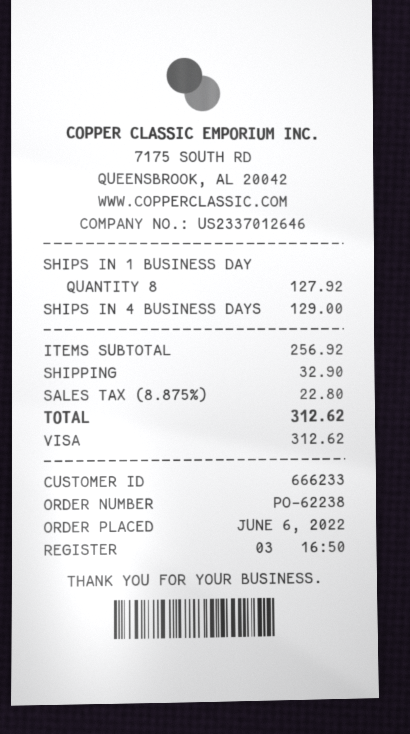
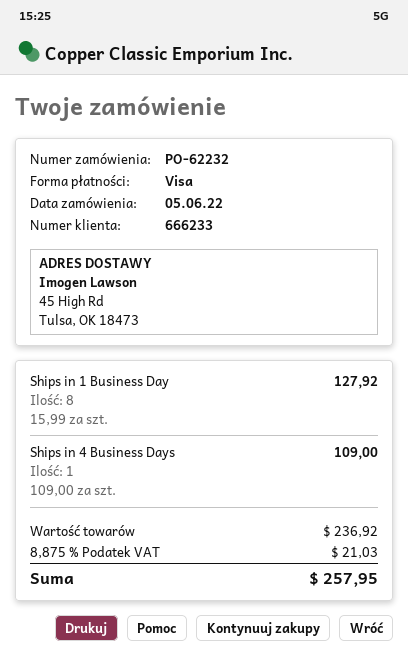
order number: PO-62238 -> PO-62232
order date: 2022-06-06 -> 2022-06-05
SHIPS IN 4 BUSINESS DAYS: 1 for 129.00 -> 1 for 109.00
subtotal: 256.92 -> 236.92
shipping: 32.90 -> none
tax: 8.875% = 22.80 -> 8.875% = 21.03
total: 312.62 -> 257.95

